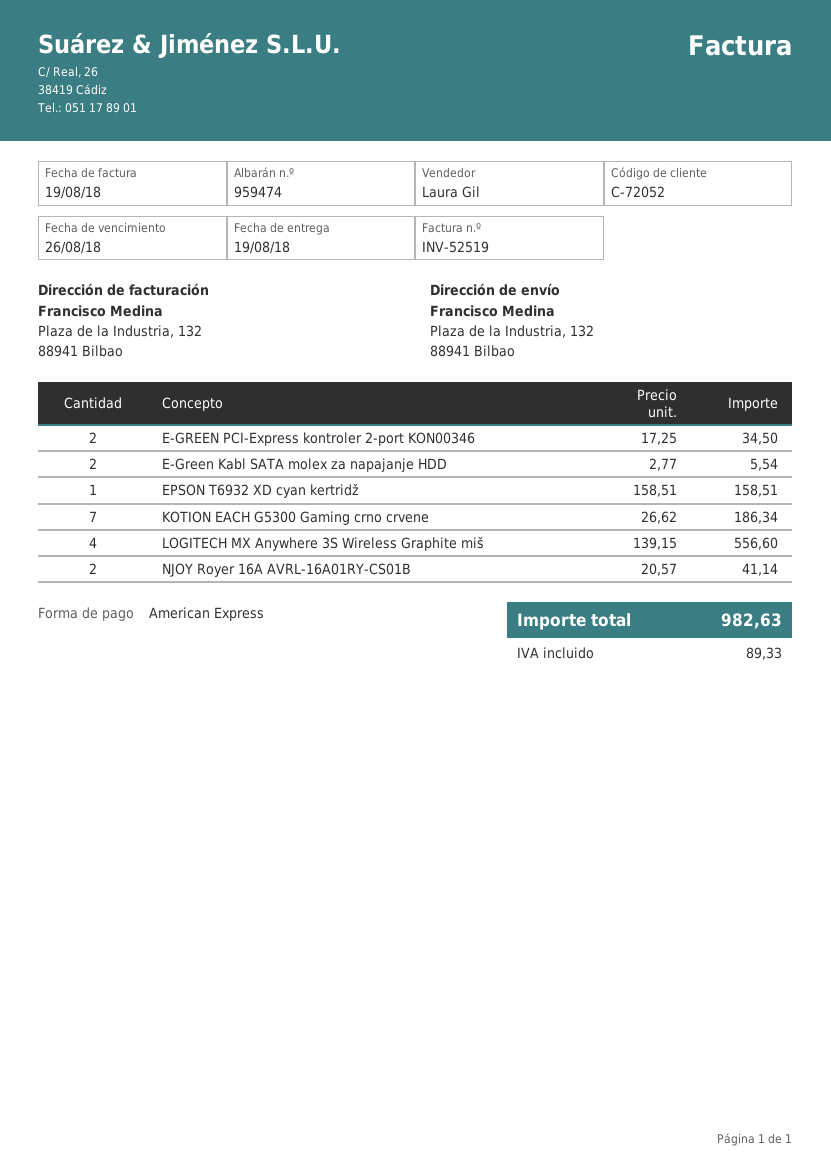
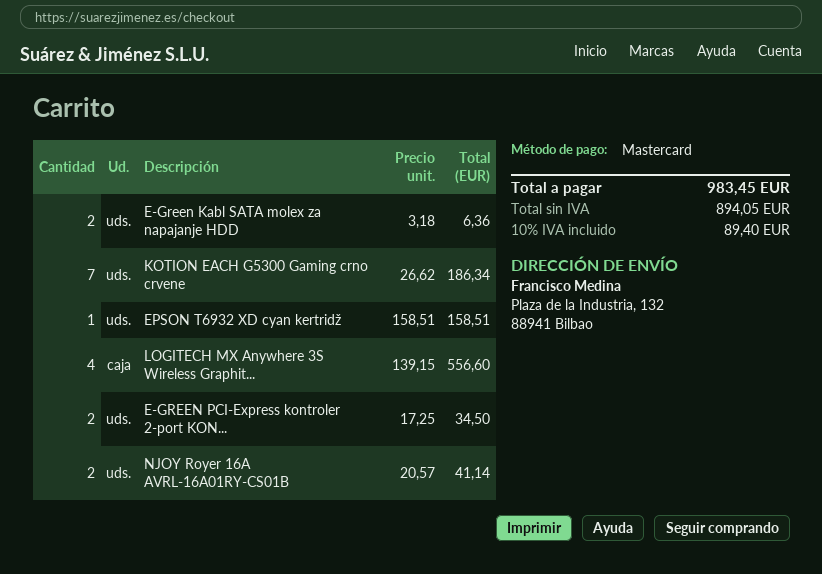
payment method: American Express -> Mastercard
E-Green Kabl SATA molex za napajanje HDD: 2 x 2.77 = 5.54 -> 2 x 3.18 = 6.36
tax: 89.33 -> 89.40
total: 982.63 -> 983.45

